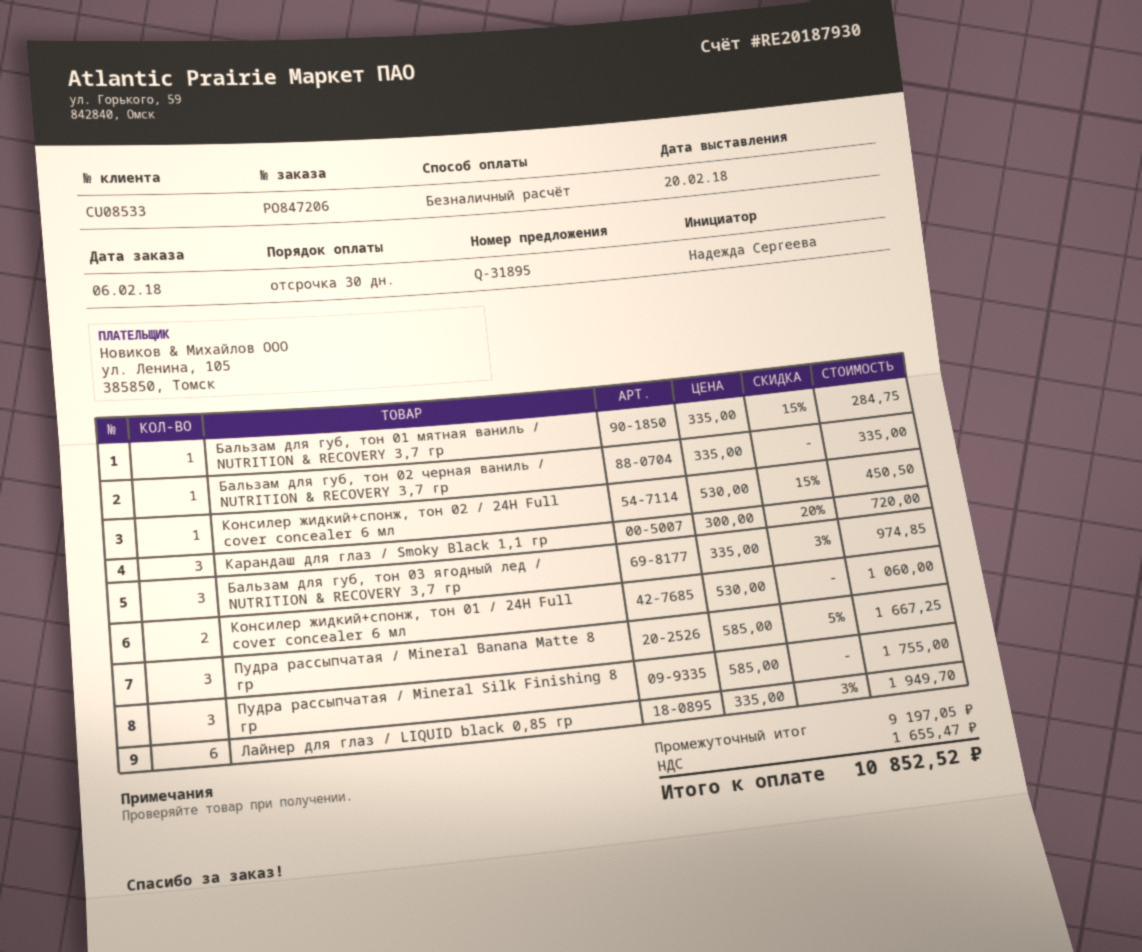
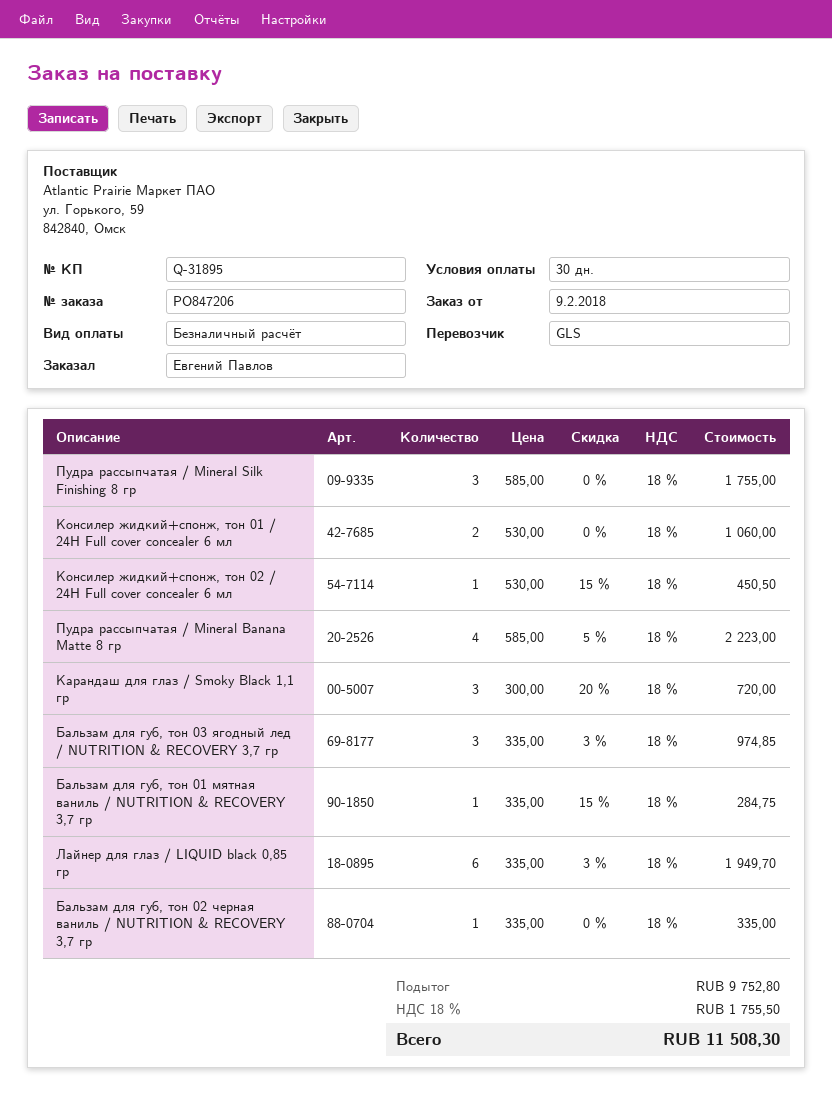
order date: 2018-02-06 -> 2018-02-09
ordered by: Надежда Сергеева -> Евгений Павлов
Пудра рассыпчатая / Mineral Banana Matte 8 гр: 3 x 585.00 - 5% = 1667.25 -> 4 x 585.00 - 5% = 2223.00
subtotal: 9197.05 -> 9752.80
tax: 1655.47 -> 1755.50
total: 10852.52 -> 11508.30

